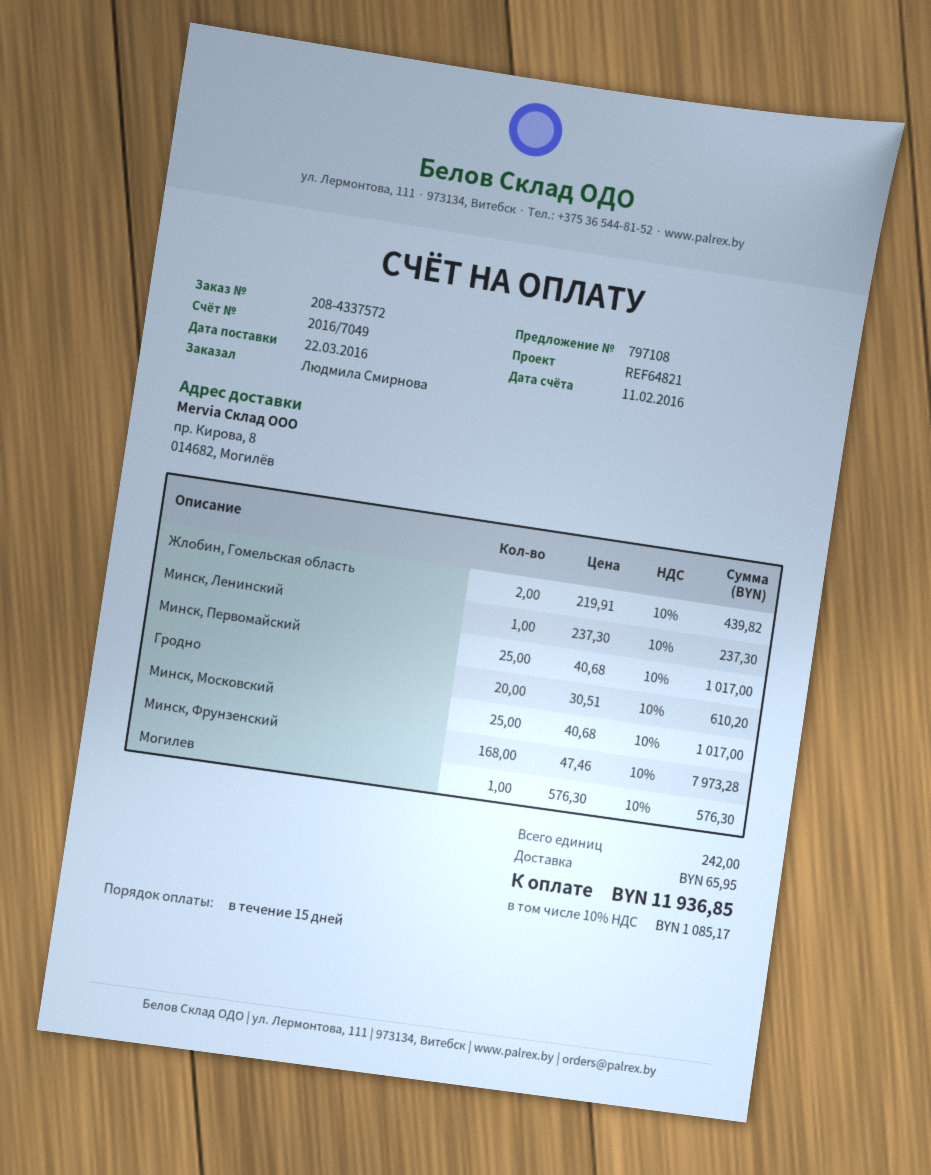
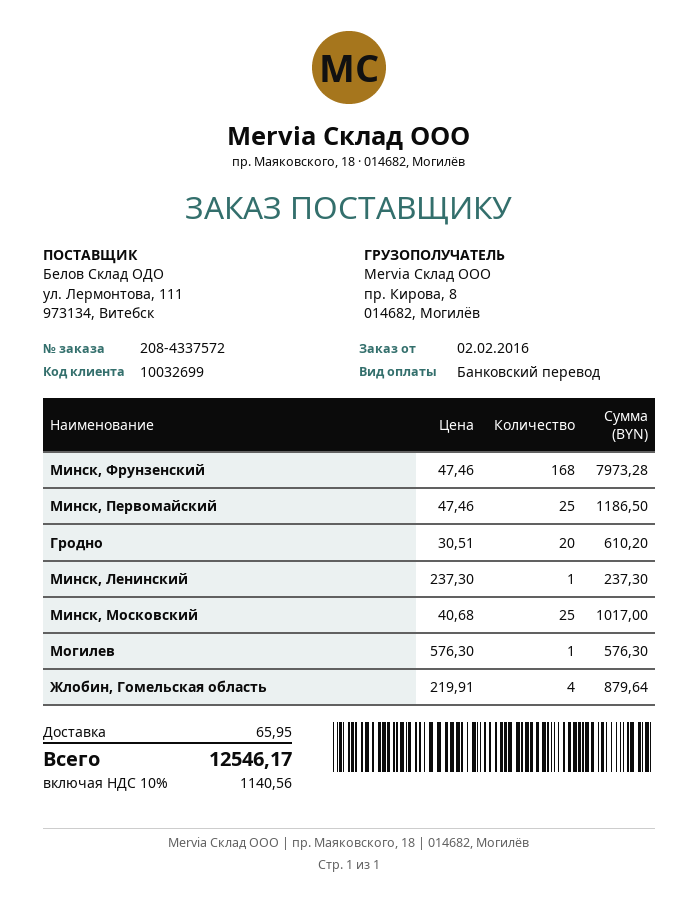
Жлобин, Гомельская область: 2 x 219.91 = 439.82 -> 4 x 219.91 = 879.64
Минск, Первомайский: 25 x 40.68 = 1017.00 -> 25 x 47.46 = 1186.50
tax: 10% = 1085.17 -> 10% = 1140.56
total: 11936.85 -> 12546.17

